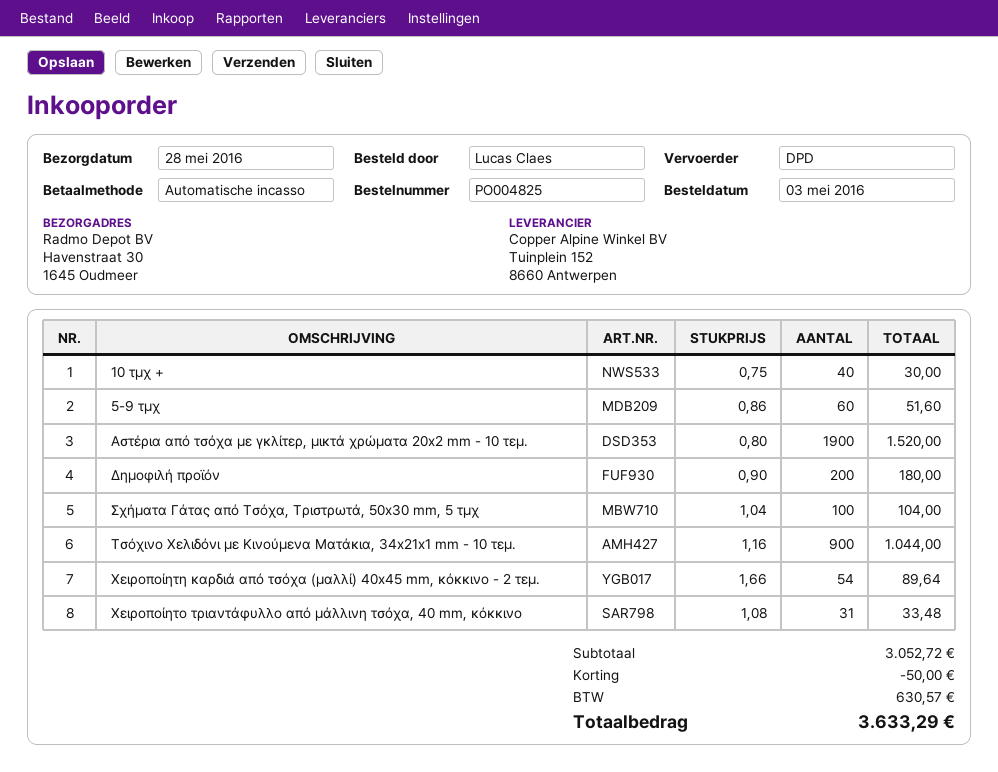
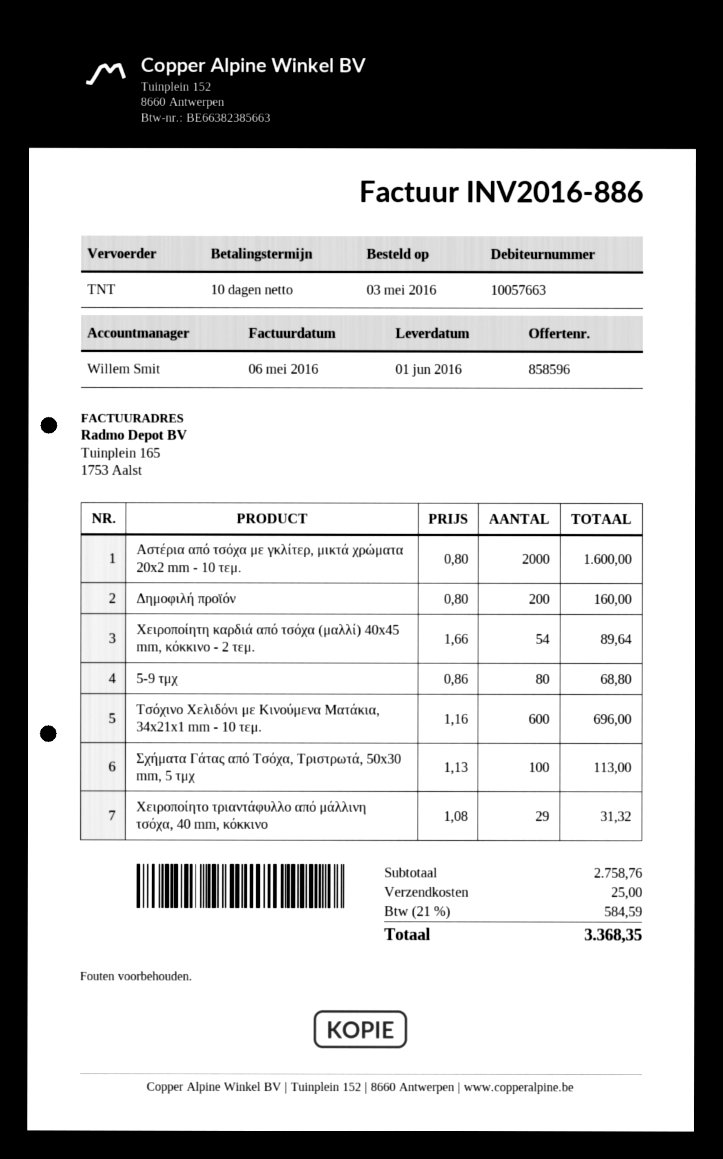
delivery date: 2016-05-28 -> 2016-06-01
shipping method: DPD -> TNT
10 τμχ +: 40 x 0.75 = 30.00 -> none
5-9 τμχ: 60 x 0.86 = 51.60 -> 80 x 0.86 = 68.80
Αστέρια από τσόχα με γκλίτερ, μικτά χρώματα 20x2 mm - 10 τεμ.: 1900 x 0.80 = 1520.00 -> 2000 x 0.80 = 1600.00
Δημοφιλή προϊόν: 200 x 0.90 = 180.00 -> 200 x 0.80 = 160.00
Σχήματα Γάτας από Τσόχα, Τριστρωτά, 50x30 mm, 5 τμχ: 100 x 1.04 = 104.00 -> 100 x 1.13 = 113.00
Τσόχινο Χελιδόνι με Κινούμενα Ματάκια, 34x21x1 mm - 10 τεμ.: 900 x 1.16 = 1044.00 -> 600 x 1.16 = 696.00
Χειροποίητο τριαντάφυλλο από μάλλινη τσόχα, 40 mm, κόκκινο: 31 x 1.08 = 33.48 -> 29 x 1.08 = 31.32
subtotal: 3052.72 -> 2758.76
discount: 50.00 -> none
shipping: none -> 25.00
tax: 630.57 -> 584.59
total: 3633.29 -> 3368.35

